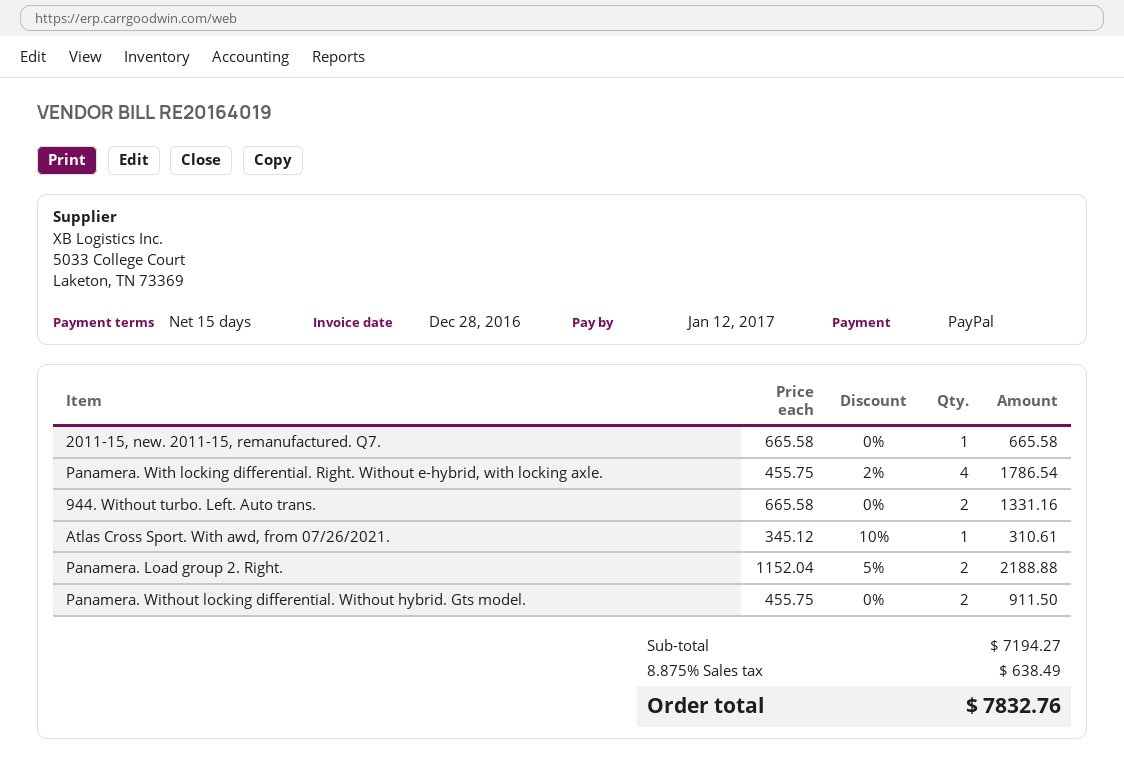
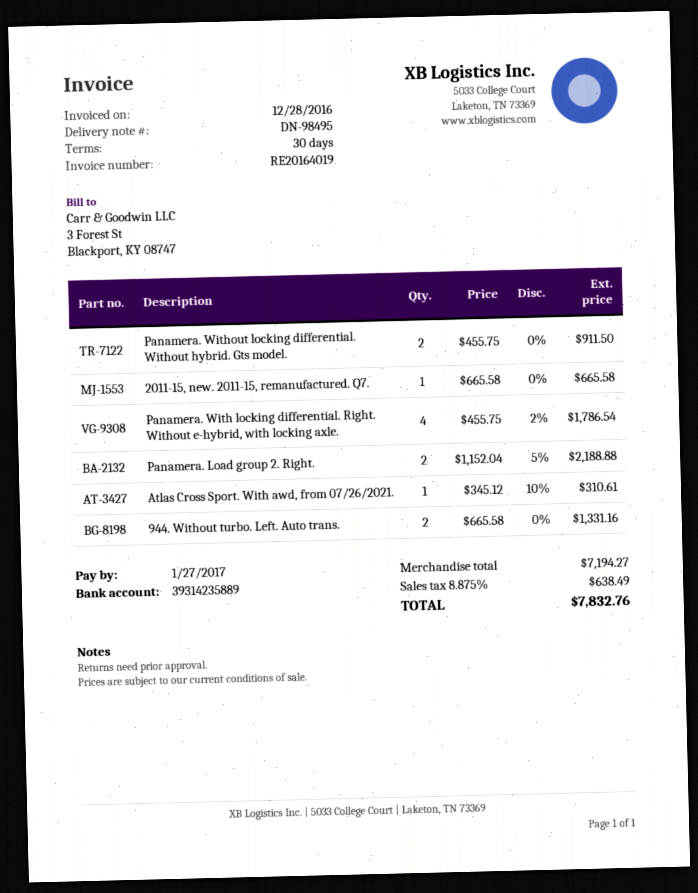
payment terms: 15 days -> 30 days
due date: 2017-01-12 -> 2017-01-27

